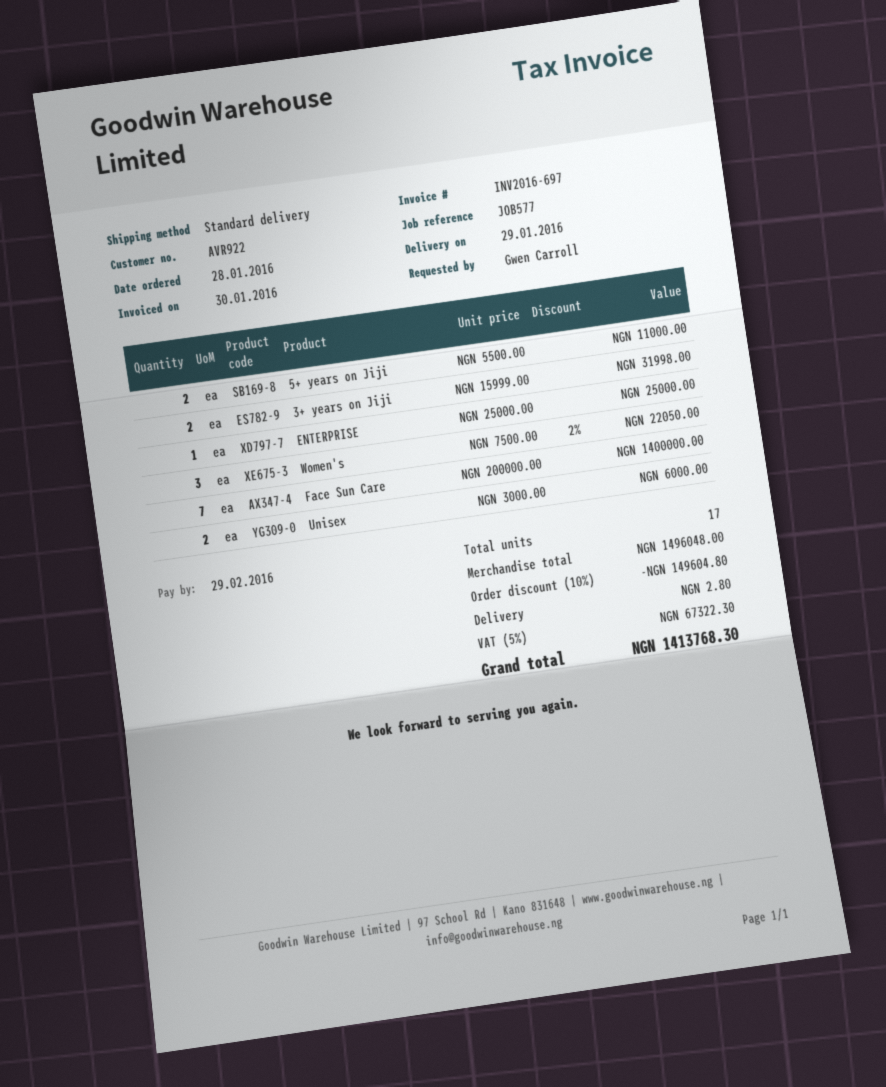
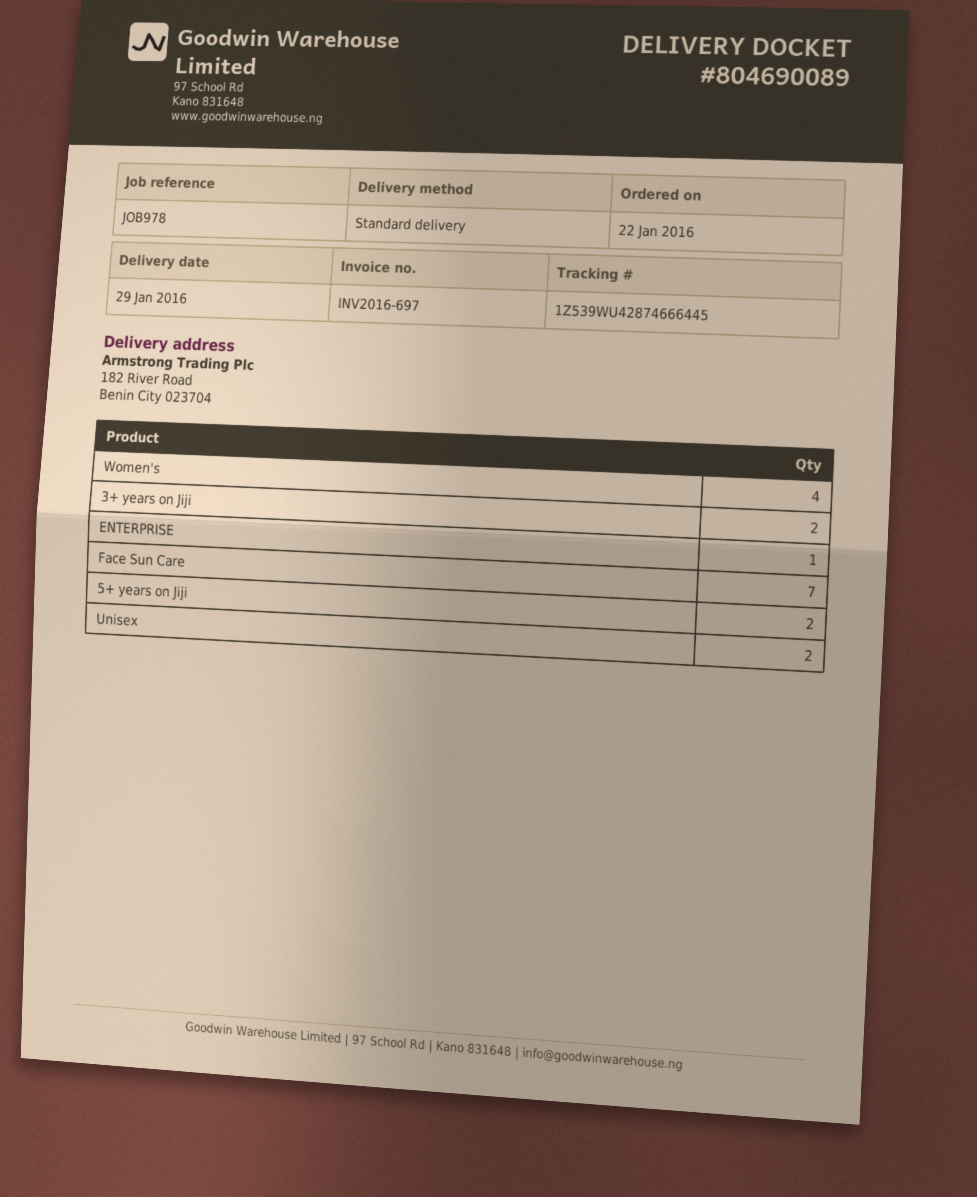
order date: 2016-01-28 -> 2016-01-22
reference: JOB577 -> JOB978
Women's: 3 -> 4

